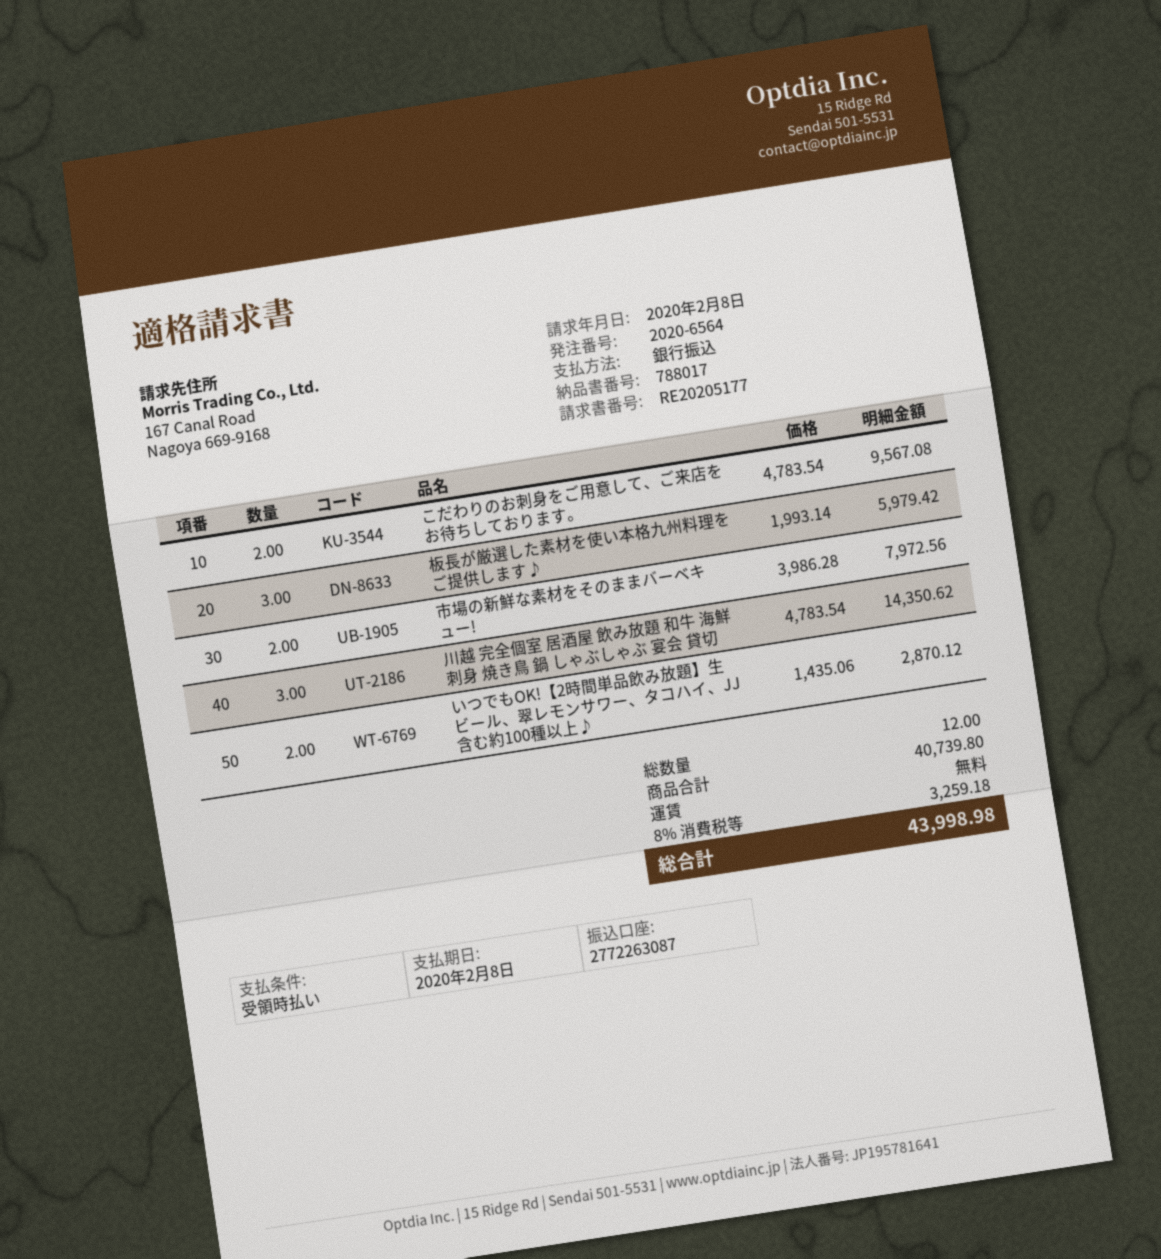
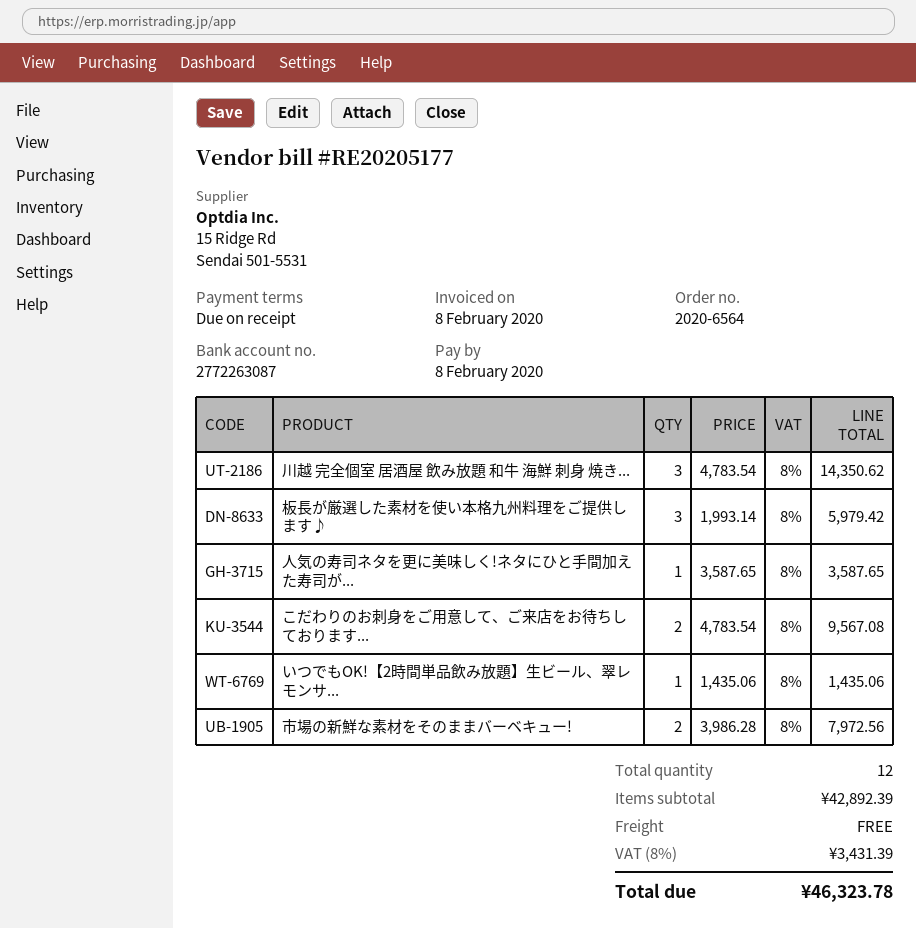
いつでもOK!【2時間単品飲み放題】生ビール、翠レモンサワー、タコハイ、JJ含む約100種以上♪: 2 x 1435.06 = 2870.12 -> 1 x 1435.06 = 1435.06
人気の寿司ネタを更に美味しく!ネタにひと手間加えた寿司が...: none -> 1 x 3587.65 = 3587.65
subtotal: 40739.80 -> 42892.39
tax: 8% = 3259.18 -> 8% = 3431.39
total: 43998.98 -> 46323.78

